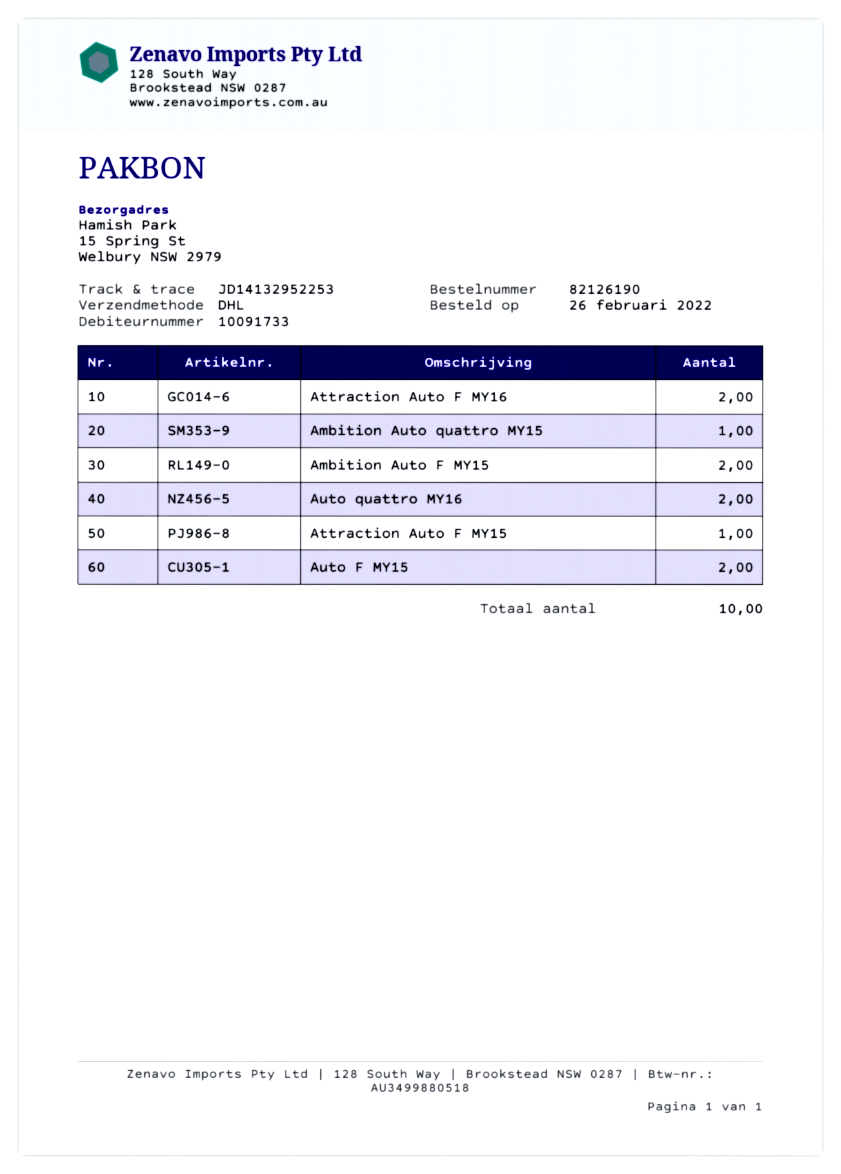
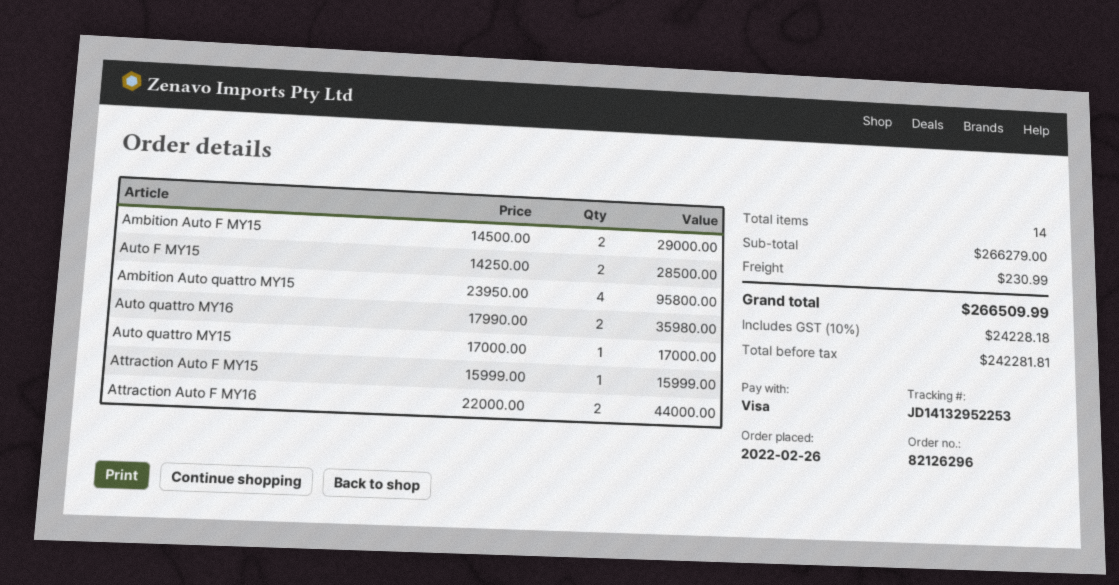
order number: 82126190 -> 82126296
Ambition Auto quattro MY15: 1 -> 4
Auto quattro MY15: none -> 1
total quantity: 10 -> 14

